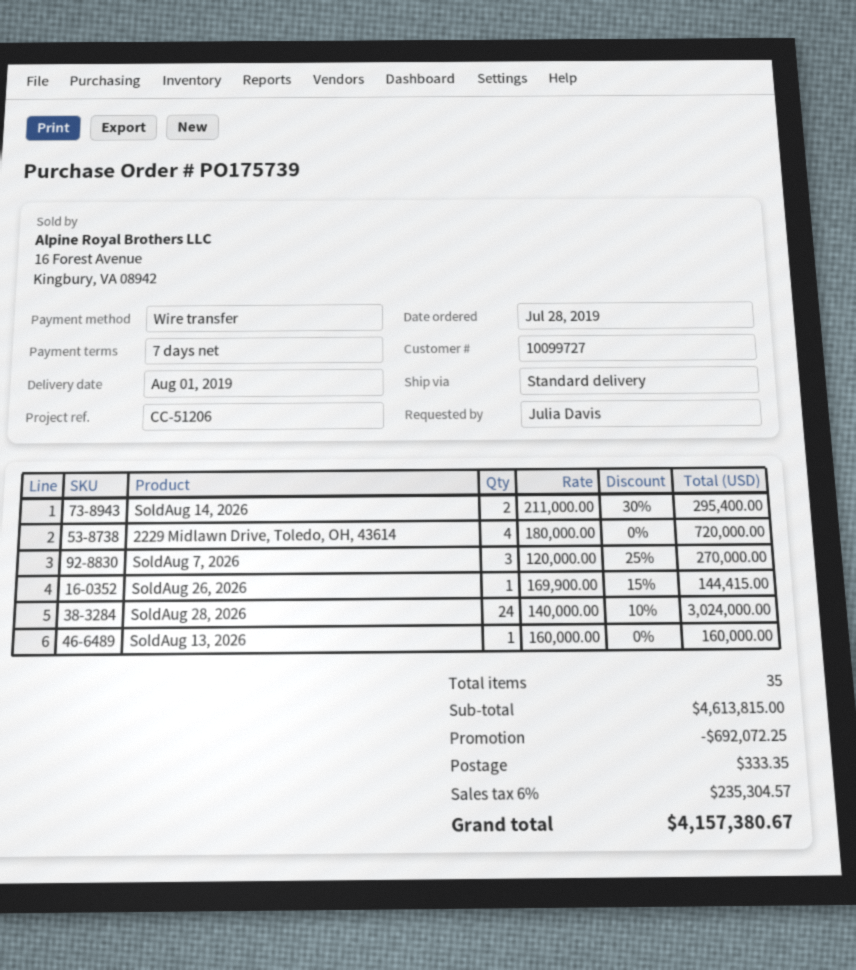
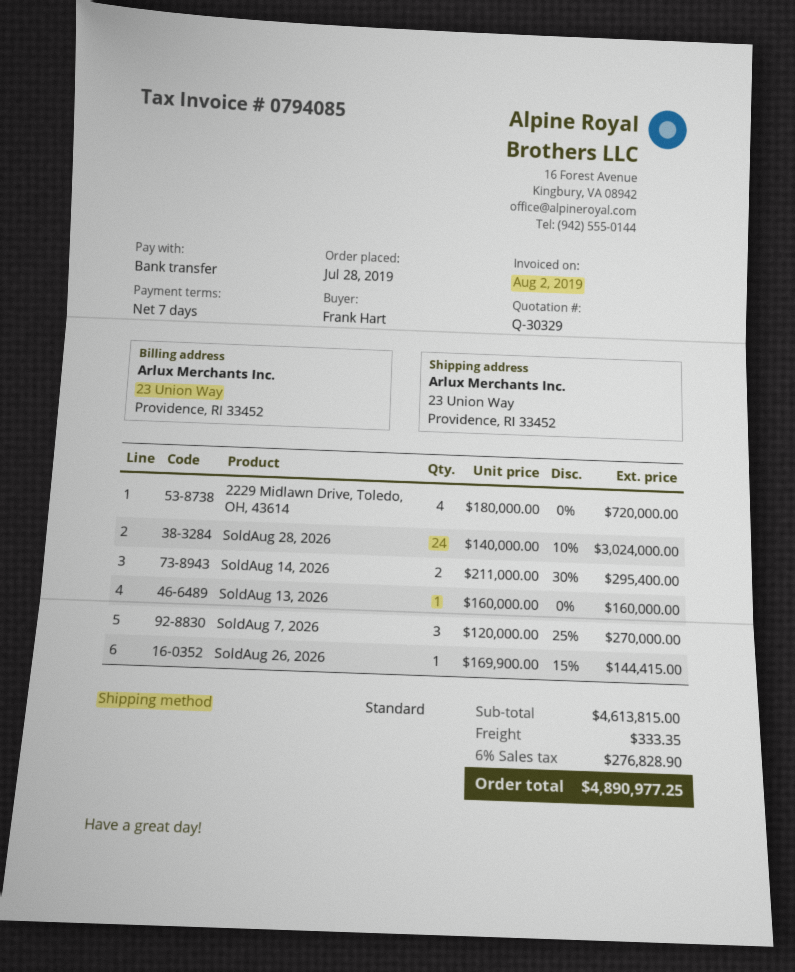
ordered by: Julia Davis -> Frank Hart
discount: 692072.25 -> none
tax: 6% = 235304.57 -> 6% = 276828.90
total: 4157380.67 -> 4890977.25

